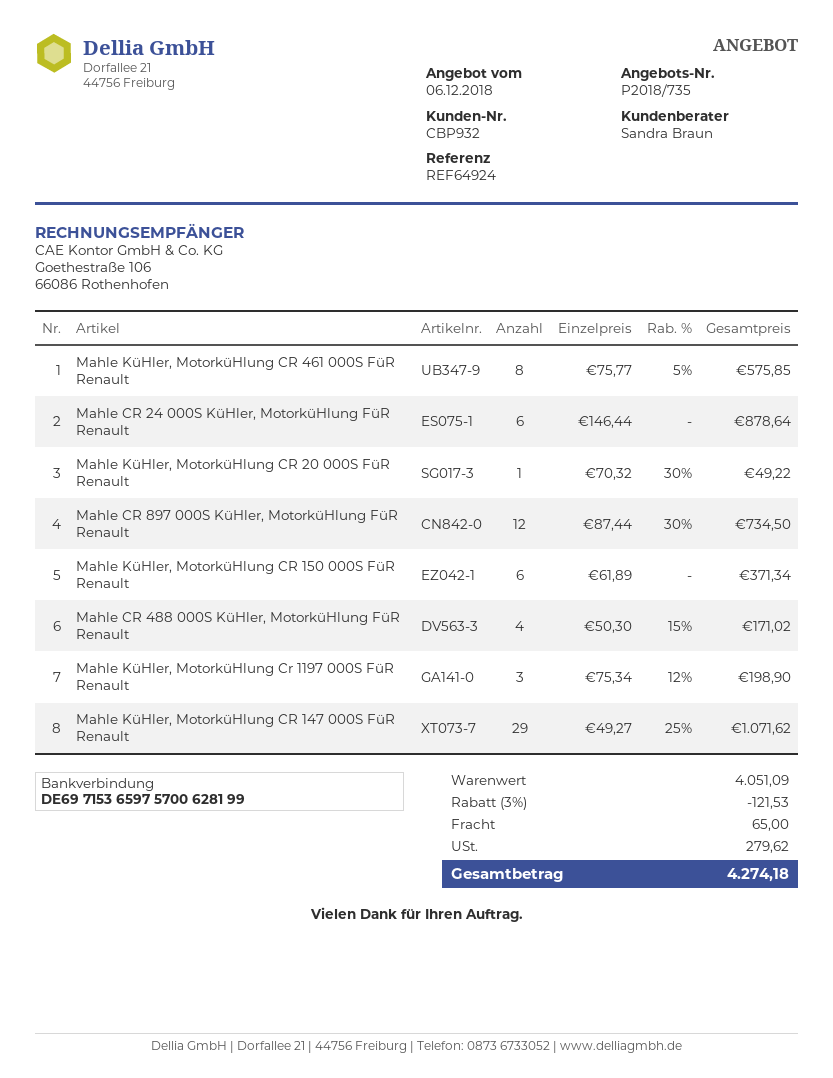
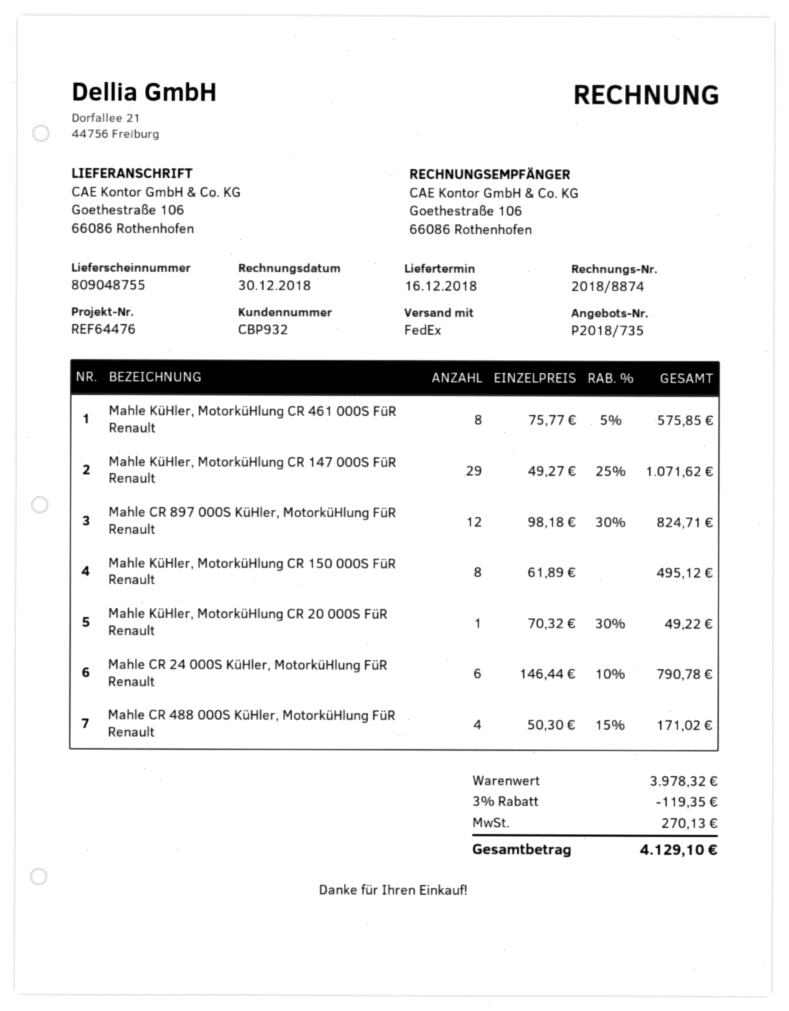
reference: REF64924 -> REF64476
Mahle CR 24 000S KüHler, MotorküHlung FüR Renault: 6 x 146.44 = 878.64 -> 6 x 146.44 - 10% = 790.78
Mahle CR 897 000S KüHler, MotorküHlung FüR Renault: 12 x 87.44 - 30% = 734.50 -> 12 x 98.18 - 30% = 824.71
Mahle KüHler, MotorküHlung CR 150 000S FüR Renault: 6 x 61.89 = 371.34 -> 8 x 61.89 = 495.12
Mahle KüHler, MotorküHlung Cr 1197 000S FüR Renault: 3 x 75.34 - 12% = 198.90 -> none
subtotal: 4051.09 -> 3978.32
discount: 3% = 121.53 -> 3% = 119.35
shipping: 65.00 -> none
tax: 279.62 -> 270.13
total: 4274.18 -> 4129.10

